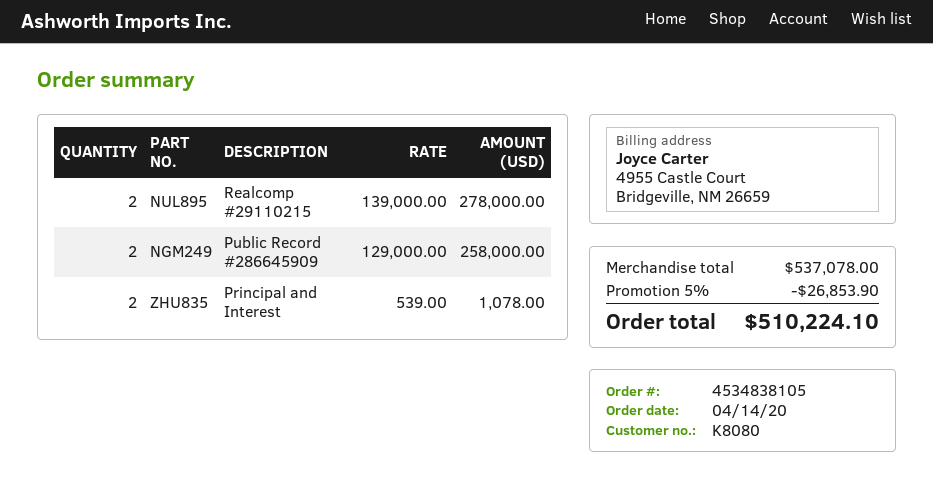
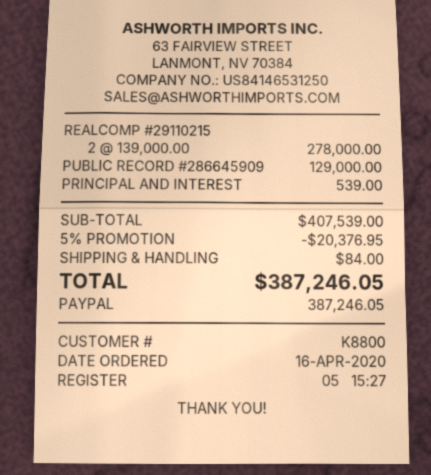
order date: 2020-04-14 -> 2020-04-16
customer number: K8080 -> K8800
Public Record #286645909: 2 x 129000.00 = 258000.00 -> 1 x 129000.00 = 129000.00
Principal and Interest: 2 x 539.00 = 1078.00 -> 1 x 539.00 = 539.00
subtotal: 537078.00 -> 407539.00
discount: 5% = 26853.90 -> 5% = 20376.95
shipping: none -> 84.00
total: 510224.10 -> 387246.05

